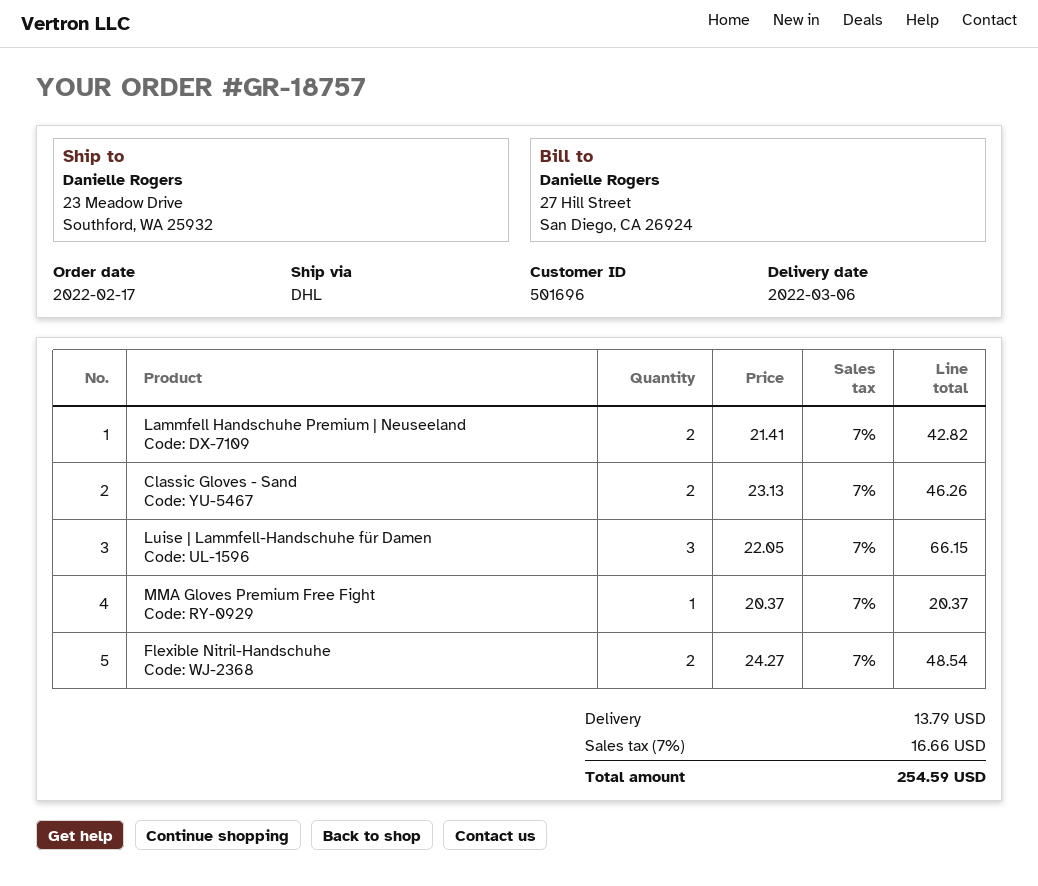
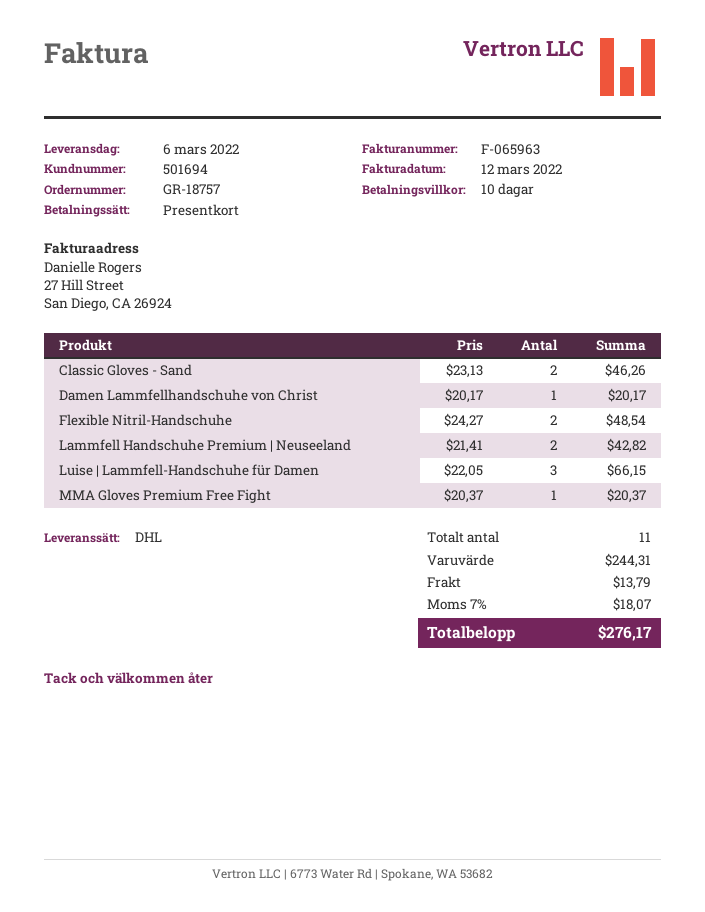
customer number: 501696 -> 501694
Damen Lammfellhandschuhe von Christ: none -> 1 x 20.17 = 20.17
tax: 7% = 16.66 -> 7% = 18.07
total: 254.59 -> 276.17

